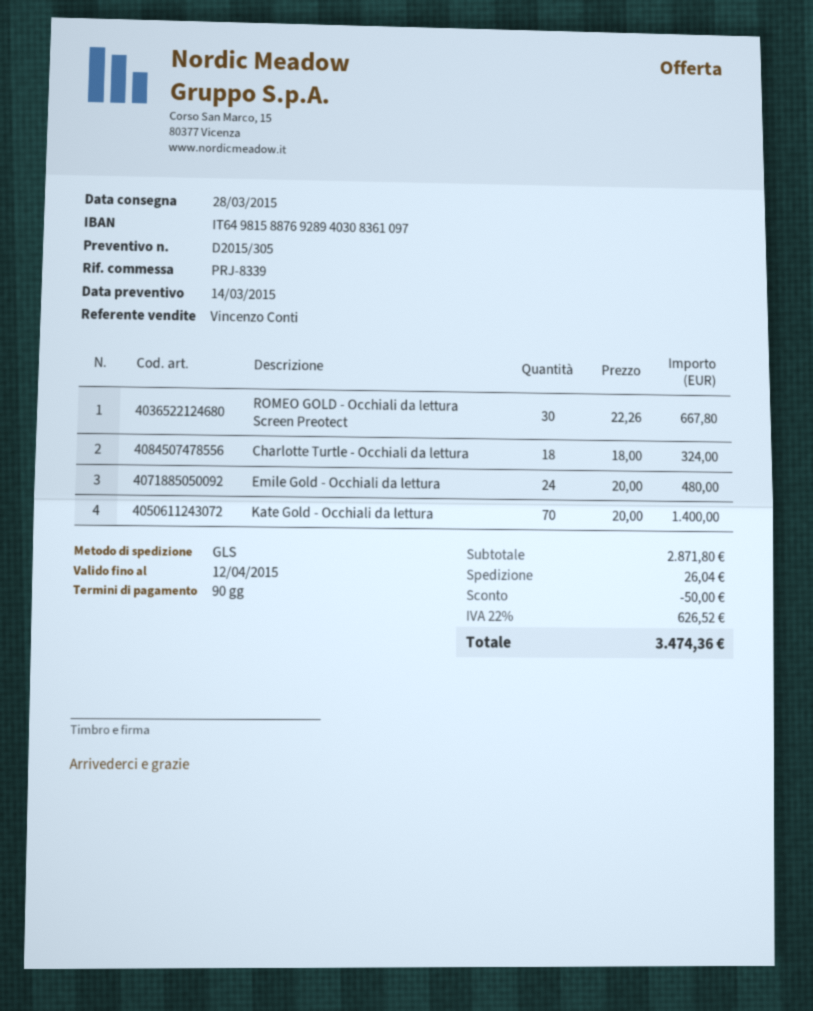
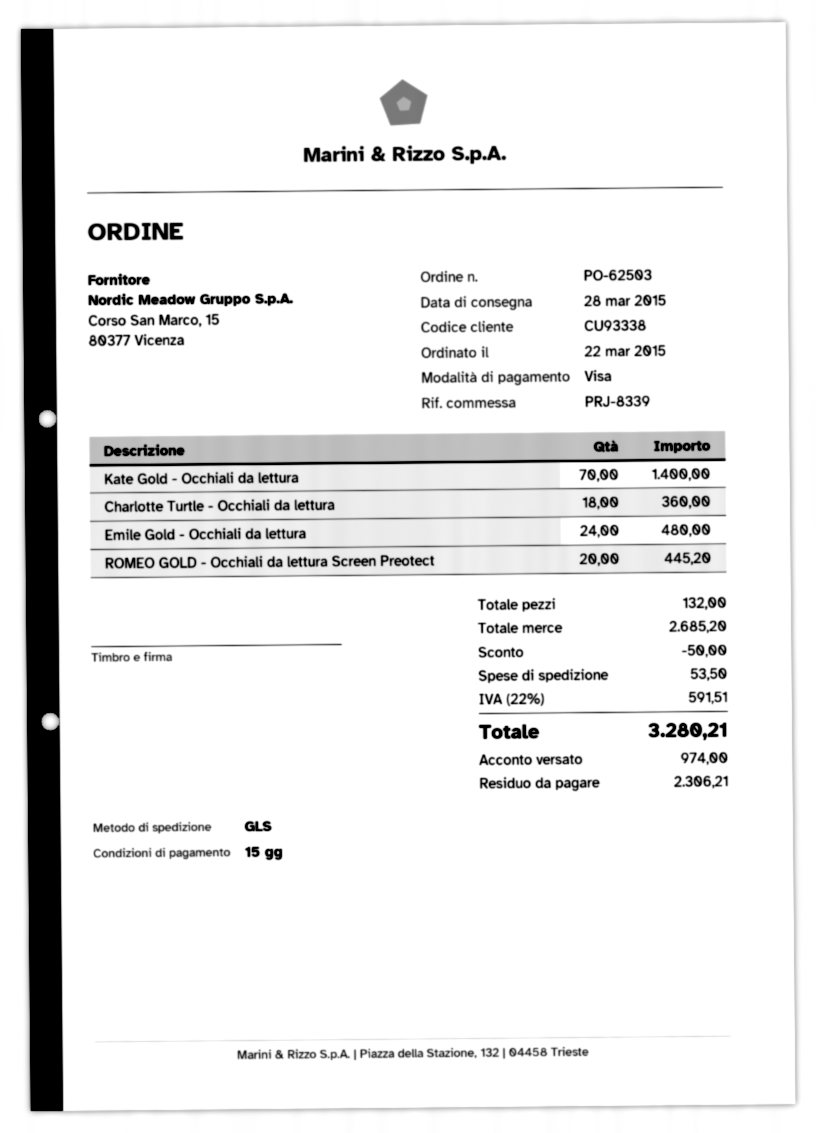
payment terms: 90 days -> 15 days
ROMEO GOLD - Occhiali da lettura Screen Preotect: 30 for 667.80 -> 20 for 445.20
Charlotte Turtle - Occhiali da lettura: 18 for 324.00 -> 18 for 360.00
subtotal: 2871.80 -> 2685.20
shipping: 26.04 -> 53.50
tax: 22% = 626.52 -> 22% = 591.51
total: 3474.36 -> 3280.21

